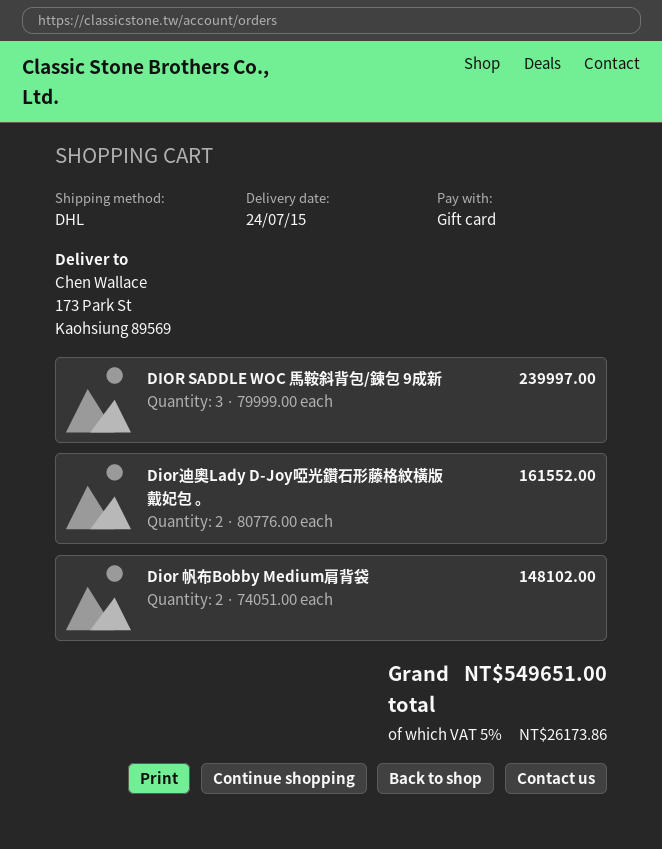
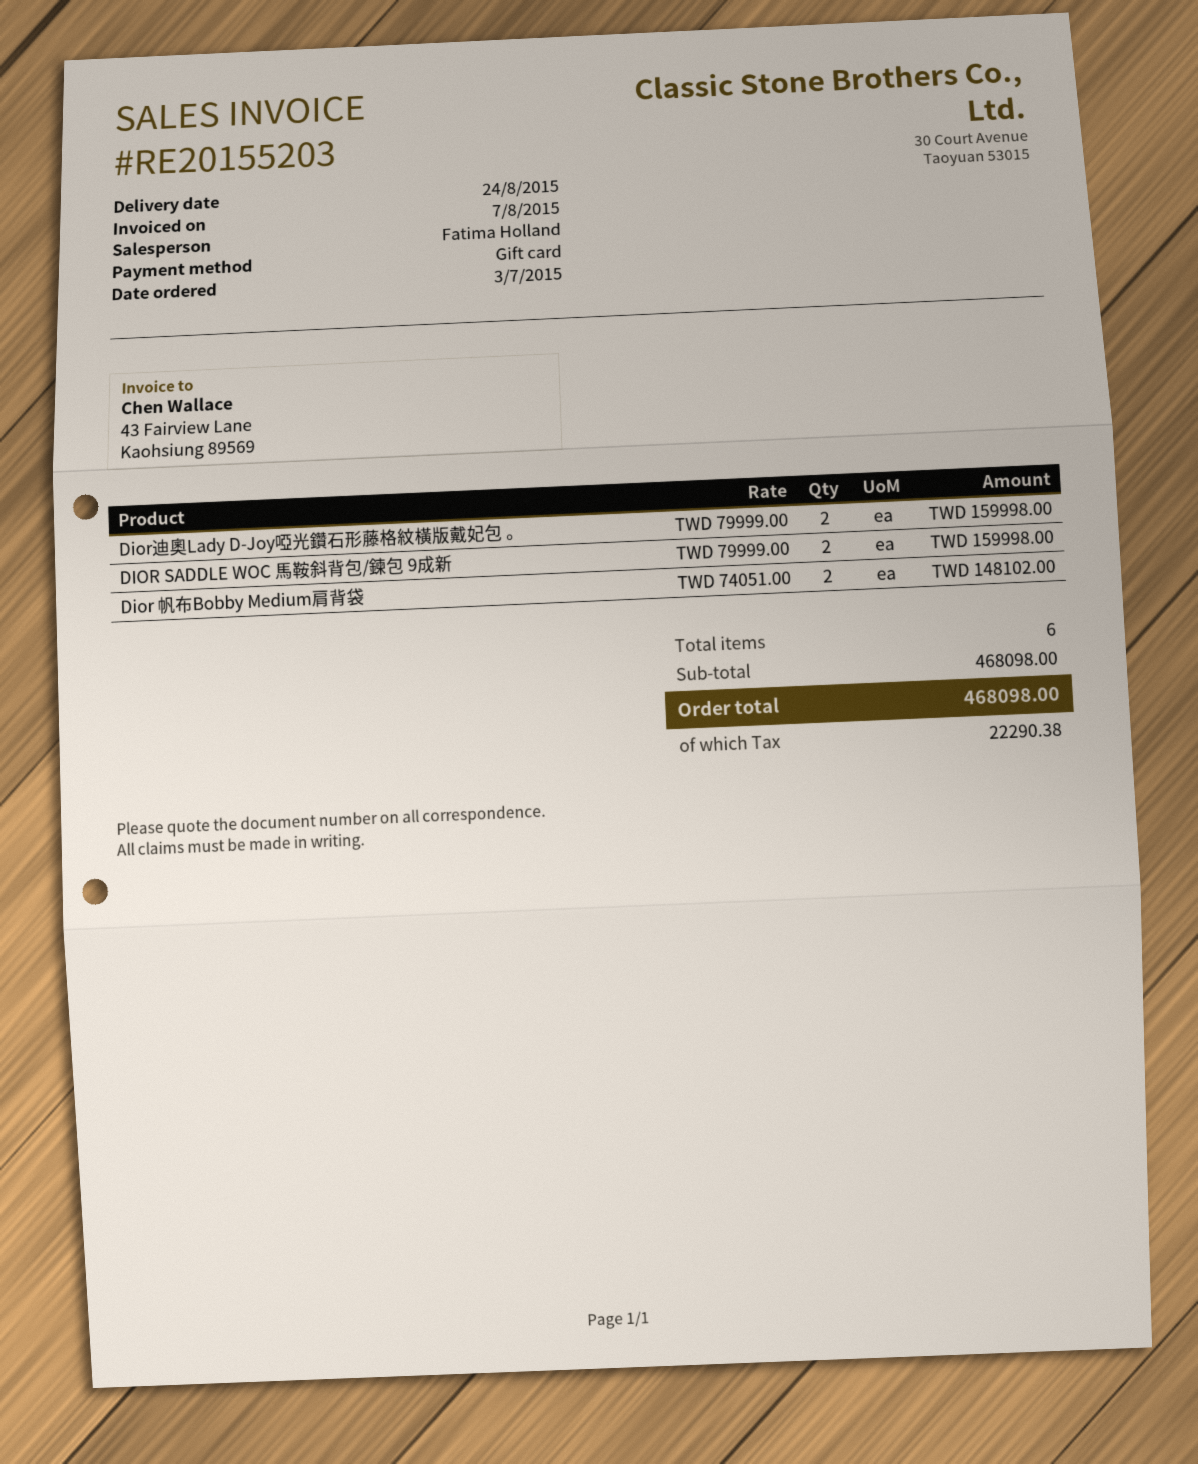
delivery date: 2015-07-24 -> 2015-08-24
DIOR SADDLE WOC 馬鞍斜背包/鍊包 9成新: 3 x 79999.00 = 239997.00 -> 2 x 79999.00 = 159998.00
Dior迪奧Lady D-Joy啞光鑽石形藤格紋橫版戴妃包 。: 2 x 80776.00 = 161552.00 -> 2 x 79999.00 = 159998.00
tax: 26173.86 -> 22290.38
total: 549651.00 -> 468098.00

